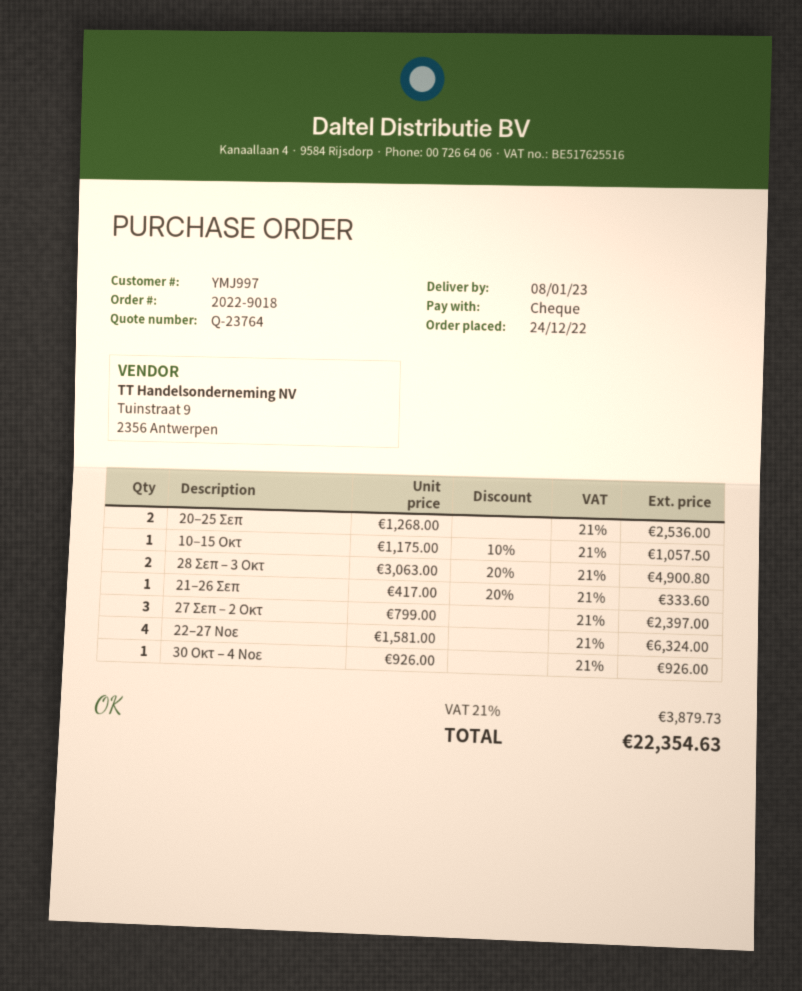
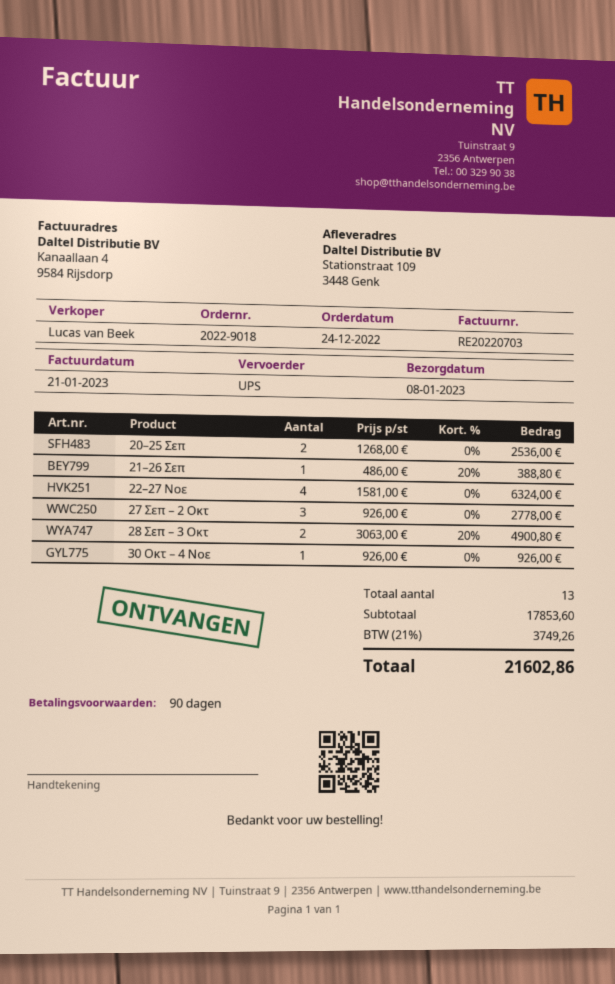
10–15 Οκτ: 1 x 1175.00 - 10% = 1057.50 -> none
21–26 Σεπ: 1 x 417.00 - 20% = 333.60 -> 1 x 486.00 - 20% = 388.80
27 Σεπ – 2 Οκτ: 3 x 799.00 = 2397.00 -> 3 x 926.00 = 2778.00
tax: 21% = 3879.73 -> 21% = 3749.26
total: 22354.63 -> 21602.86

